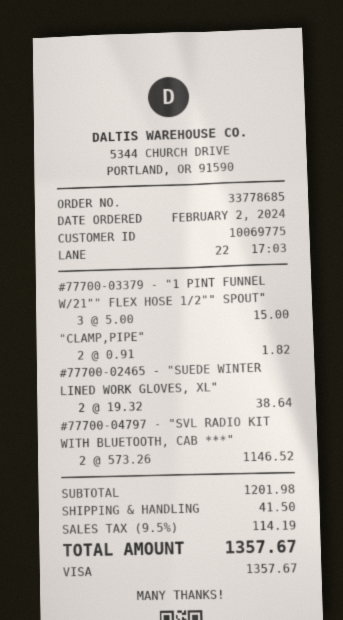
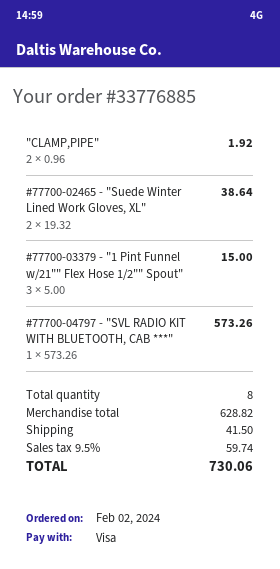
order number: 33778685 -> 33776885
"CLAMP,PIPE": 2 x 0.91 = 1.82 -> 2 x 0.96 = 1.92
#77700-04797 - "SVL RADIO KIT WITH BLUETOOTH, CAB ***": 2 x 573.26 = 1146.52 -> 1 x 573.26 = 573.26
subtotal: 1201.98 -> 628.82
tax: 9.5% = 114.19 -> 9.5% = 59.74
total: 1357.67 -> 730.06

